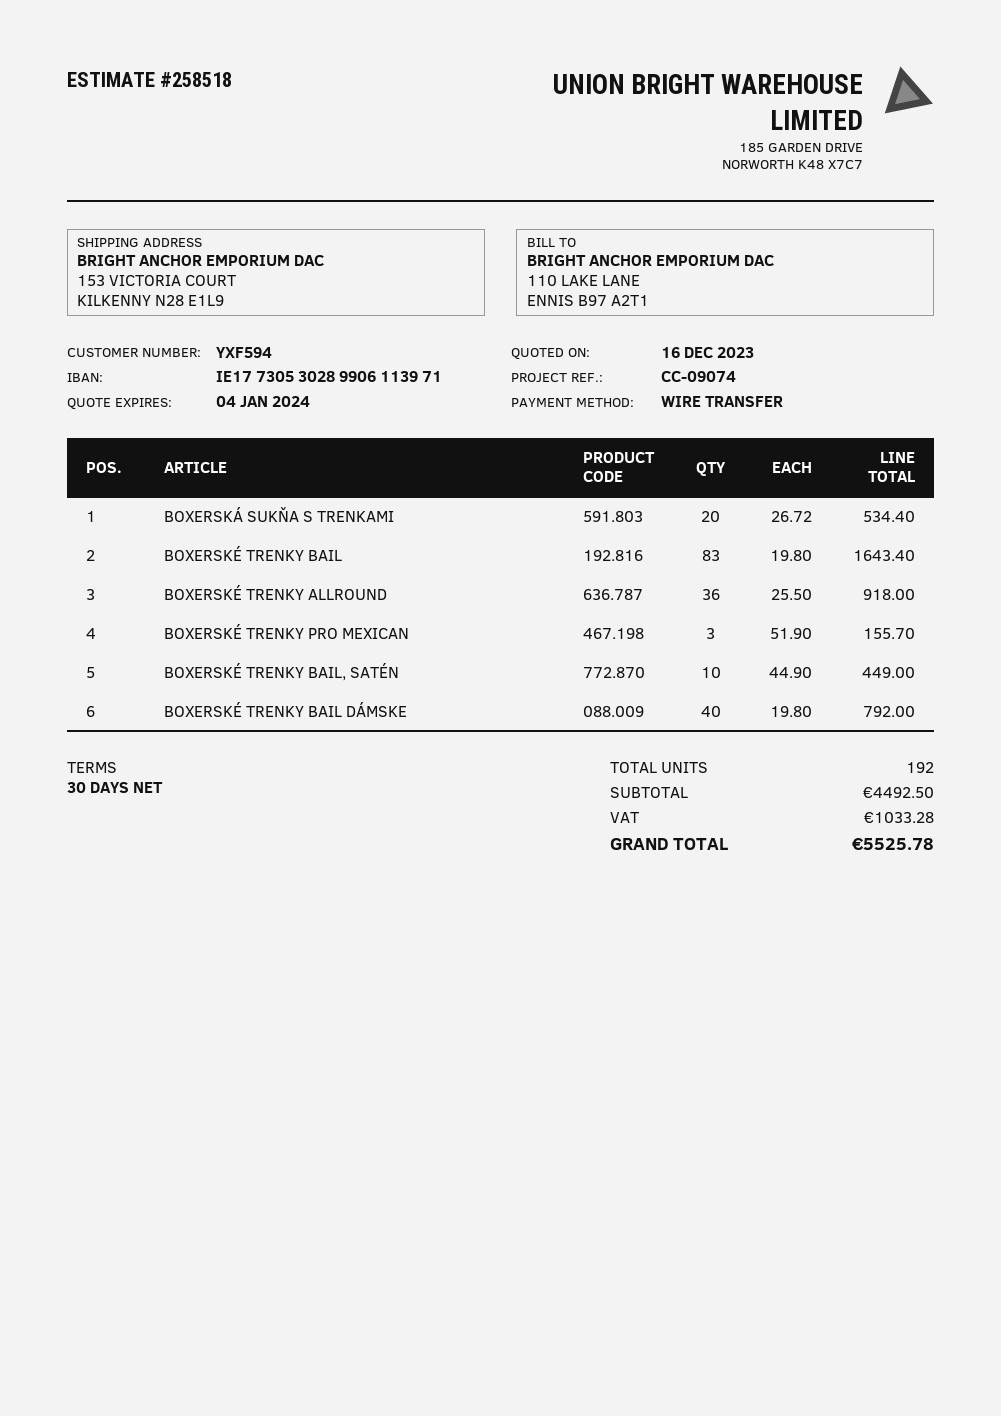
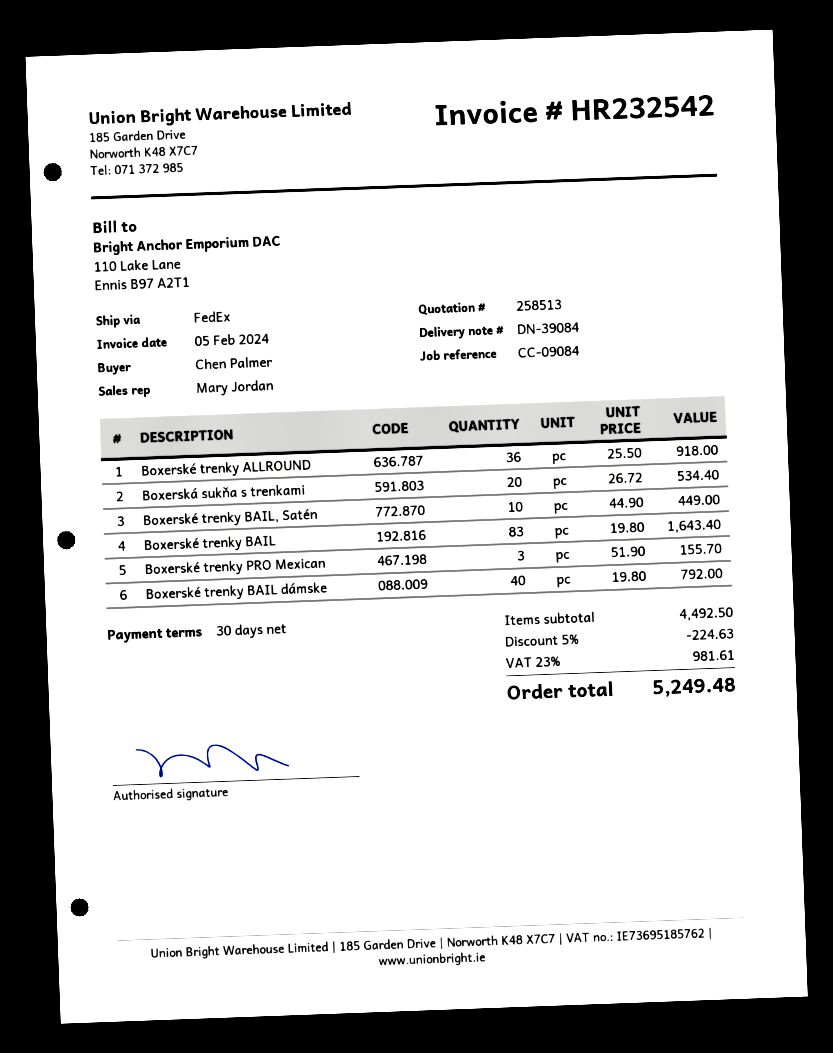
quote number: 258518 -> 258513
reference: CC-09074 -> CC-09084
discount: none -> 5% = 224.63
tax: 1033.28 -> 981.61
total: 5525.78 -> 5249.48

